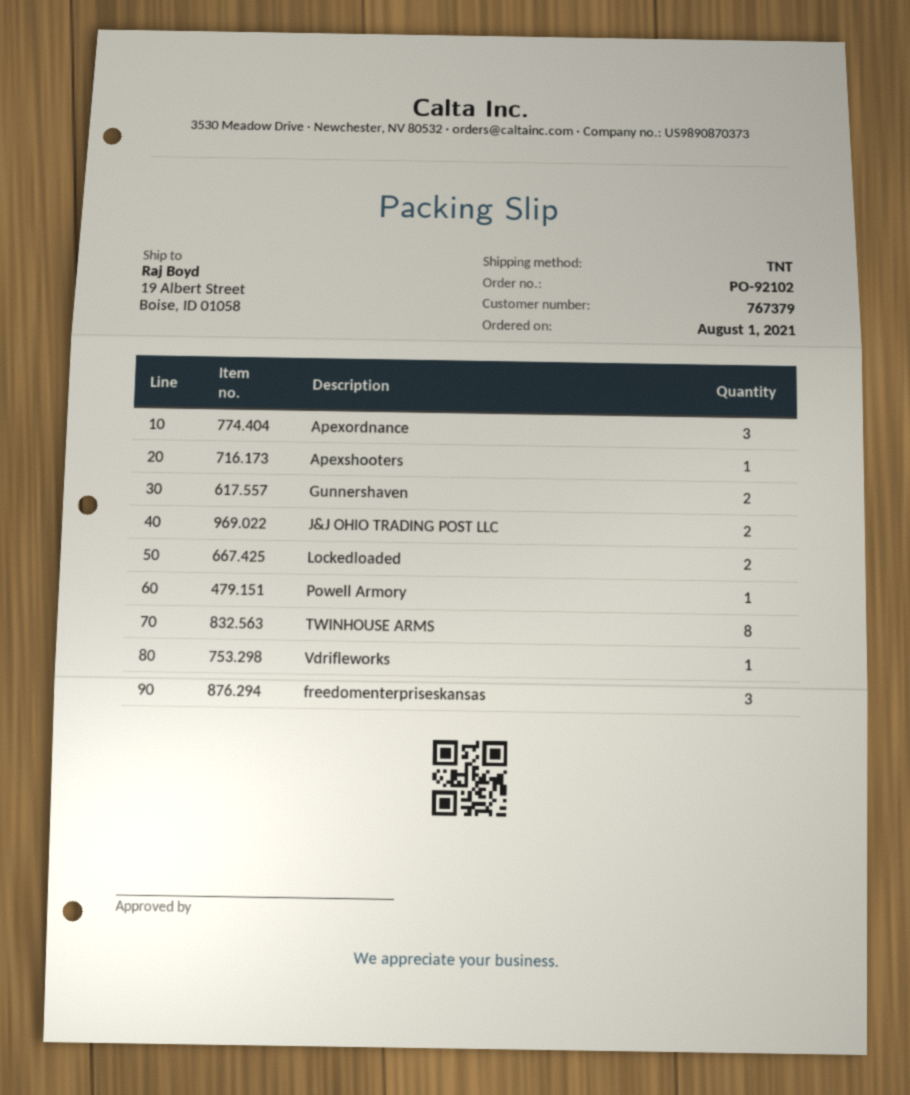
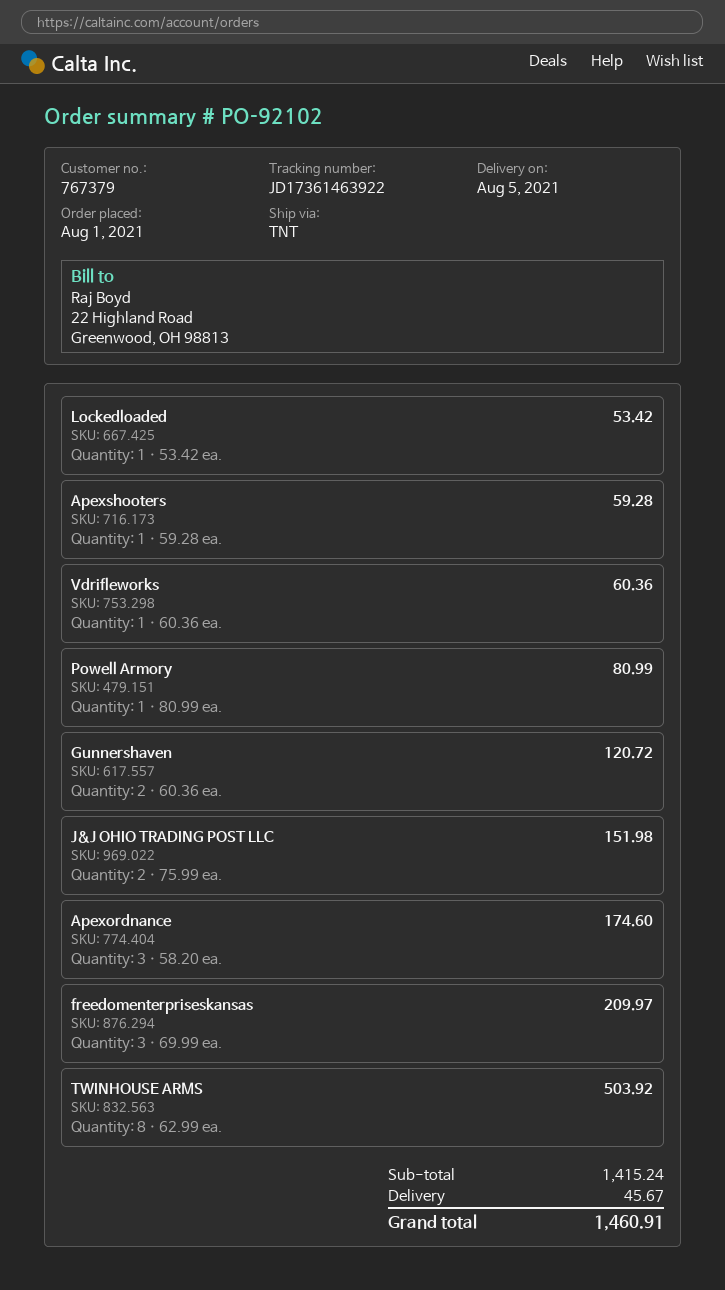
Lockedloaded: 2 -> 1

